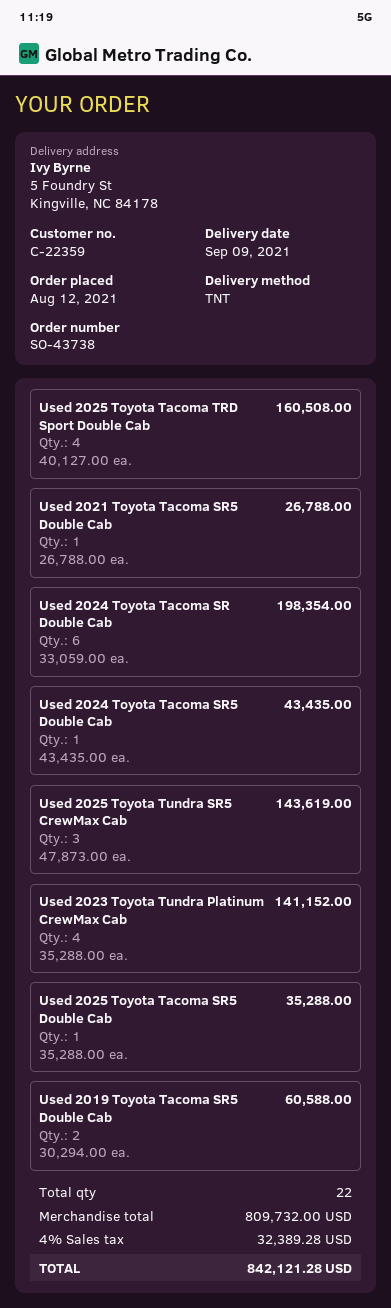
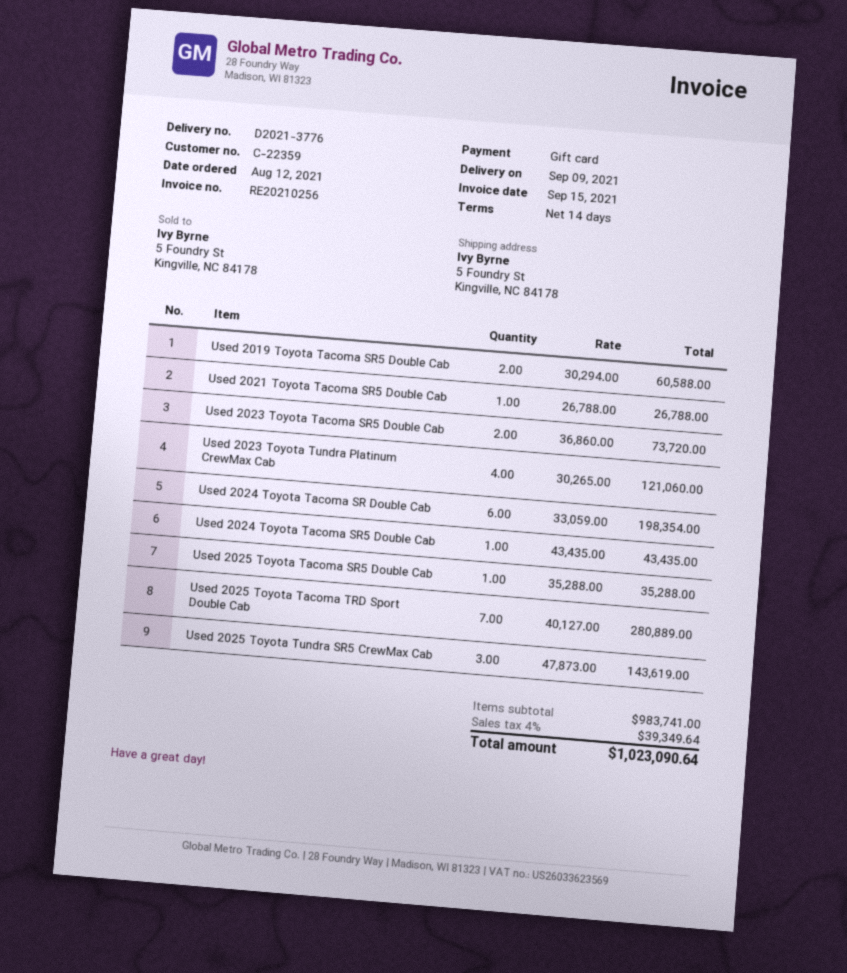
Used 2025 Toyota Tacoma TRD Sport Double Cab: 4 x 40127.00 = 160508.00 -> 7 x 40127.00 = 280889.00
Used 2023 Toyota Tundra Platinum CrewMax Cab: 4 x 35288.00 = 141152.00 -> 4 x 30265.00 = 121060.00
Used 2023 Toyota Tacoma SR5 Double Cab: none -> 2 x 36860.00 = 73720.00
subtotal: 809732.00 -> 983741.00
tax: 4% = 32389.28 -> 4% = 39349.64
total: 842121.28 -> 1023090.64

